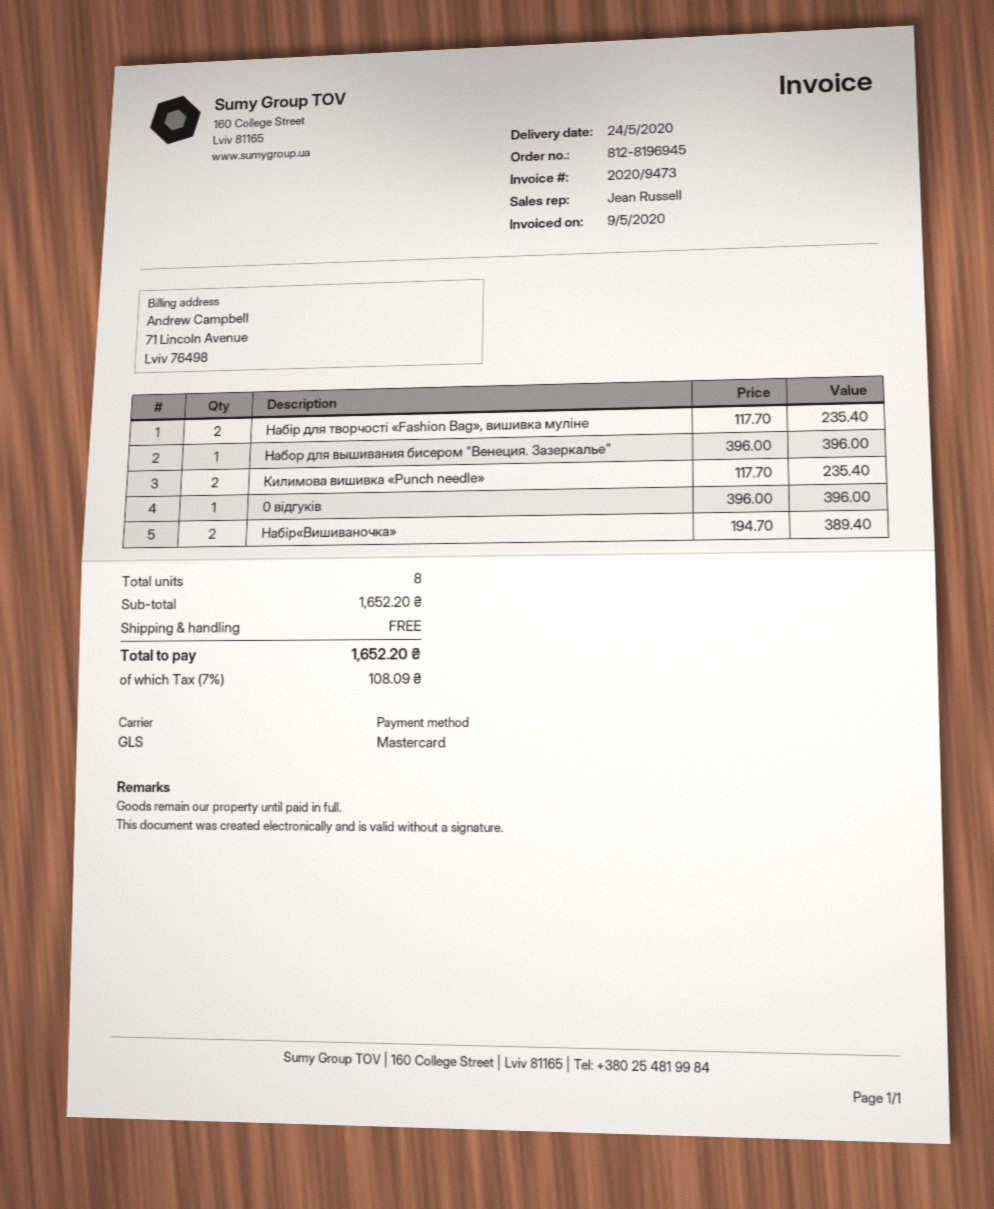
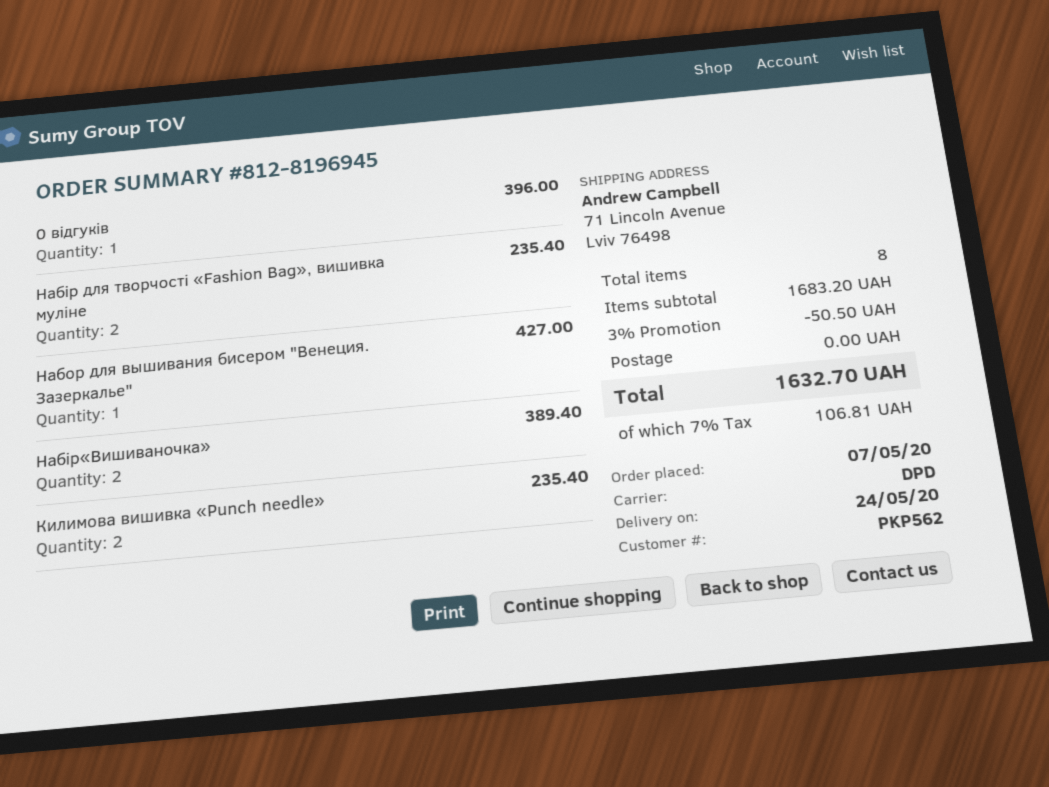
shipping method: GLS -> DPD
Набор для вышивания бисером "Венеция. Зазеркалье": 1 for 396.00 -> 1 for 427.00
subtotal: 1652.20 -> 1683.20
discount: none -> 3% = 50.50
tax: 7% = 108.09 -> 7% = 106.81
total: 1652.20 -> 1632.70

